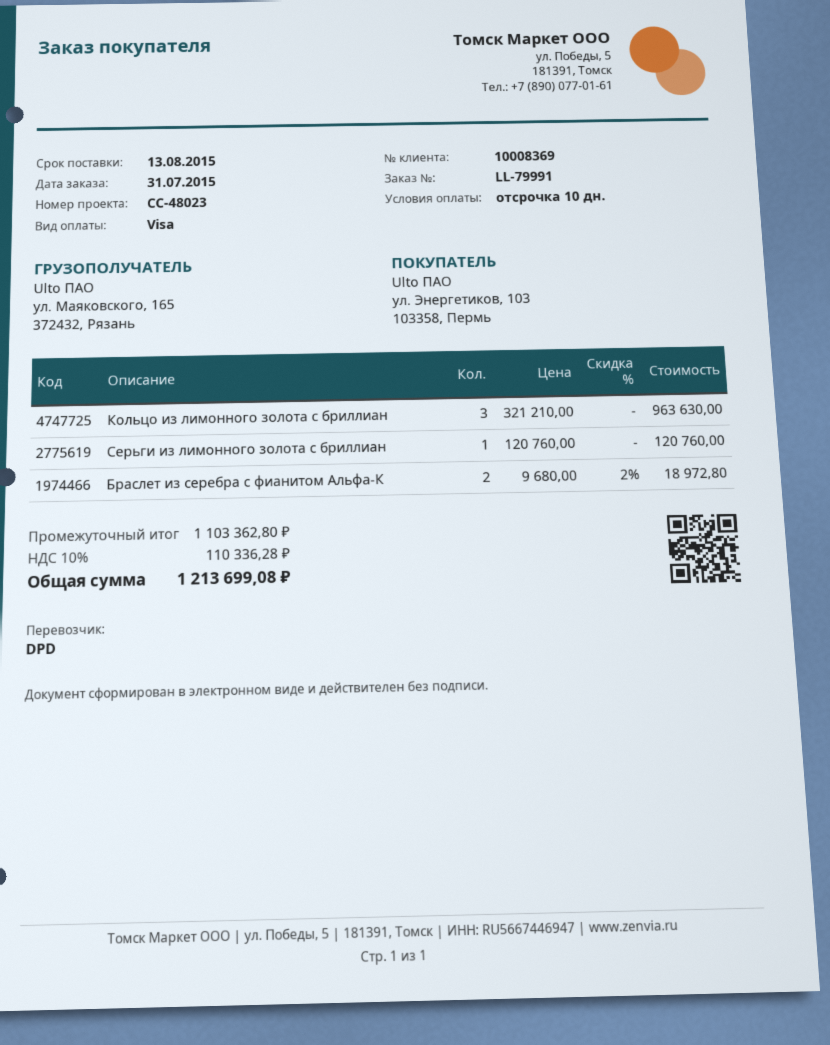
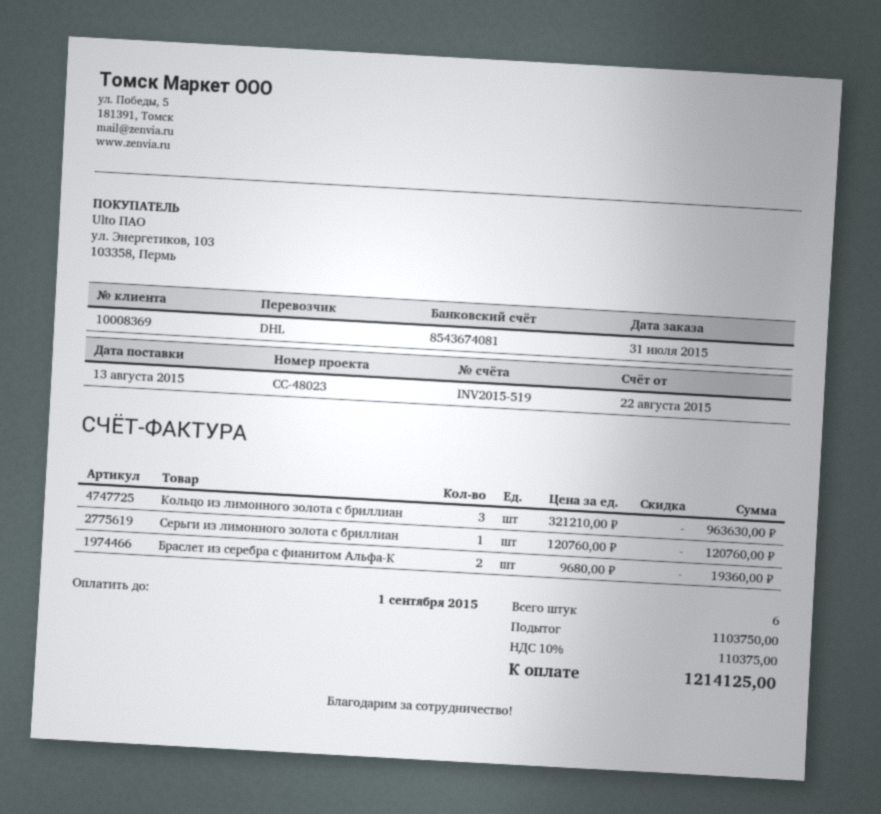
shipping method: DPD -> DHL
Браслет из серебра с фианитом Альфа-К: 2 x 9680.00 - 2% = 18972.80 -> 2 x 9680.00 = 19360.00
subtotal: 1103362.80 -> 1103750.00
tax: 10% = 110336.28 -> 10% = 110375.00
total: 1213699.08 -> 1214125.00

